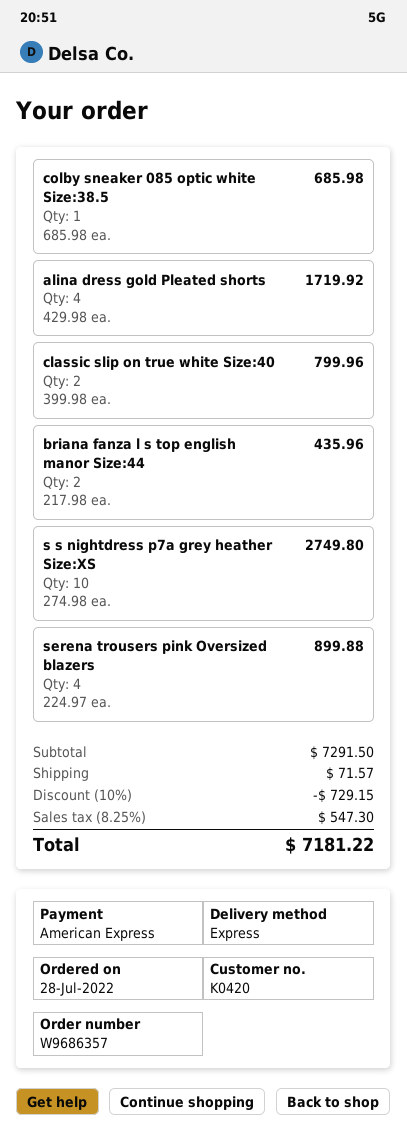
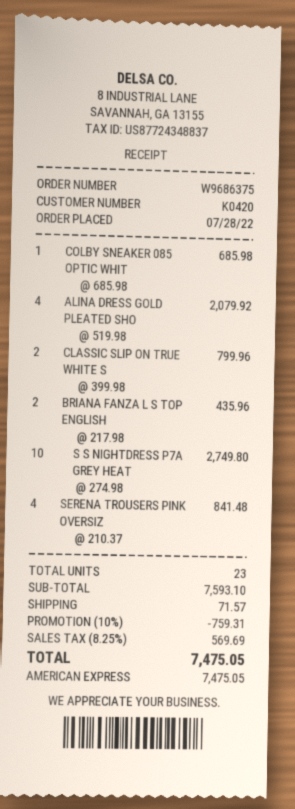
order number: W9686357 -> W9686375
alina dress gold Pleated shorts: 4 x 429.98 = 1719.92 -> 4 x 519.98 = 2079.92
serena trousers pink Oversized blazers: 4 x 224.97 = 899.88 -> 4 x 210.37 = 841.48
subtotal: 7291.50 -> 7593.10
discount: 10% = 729.15 -> 10% = 759.31
tax: 8.25% = 547.30 -> 8.25% = 569.69
total: 7181.22 -> 7475.05

